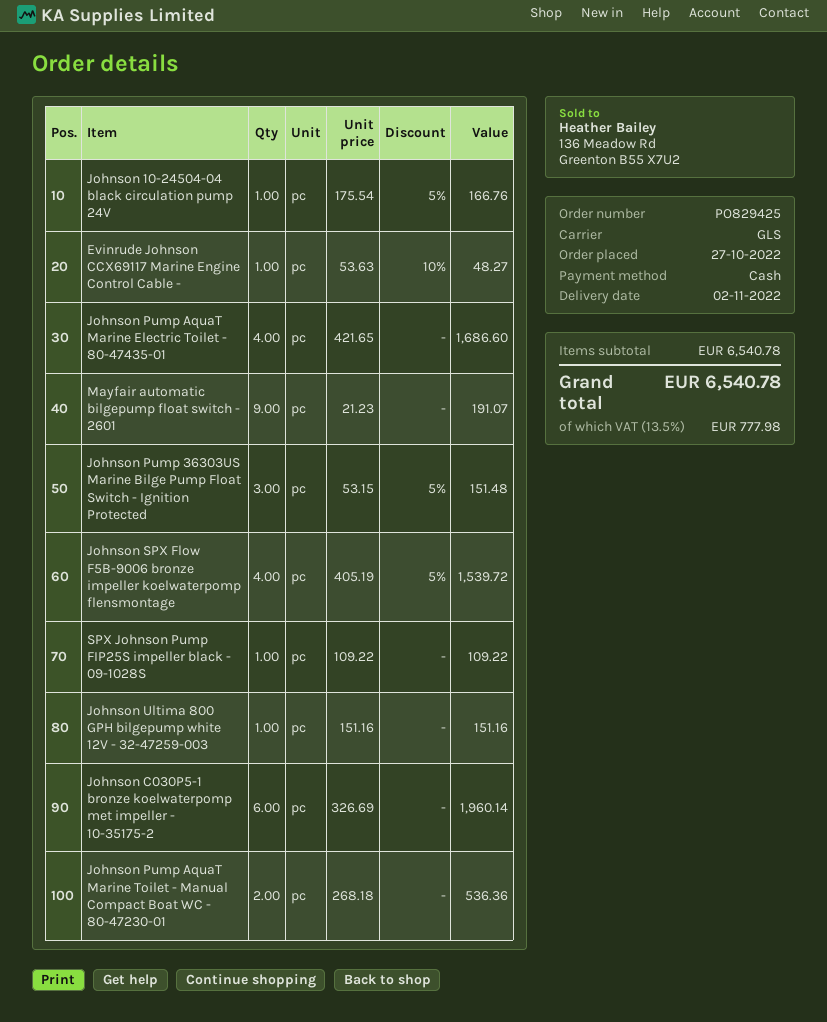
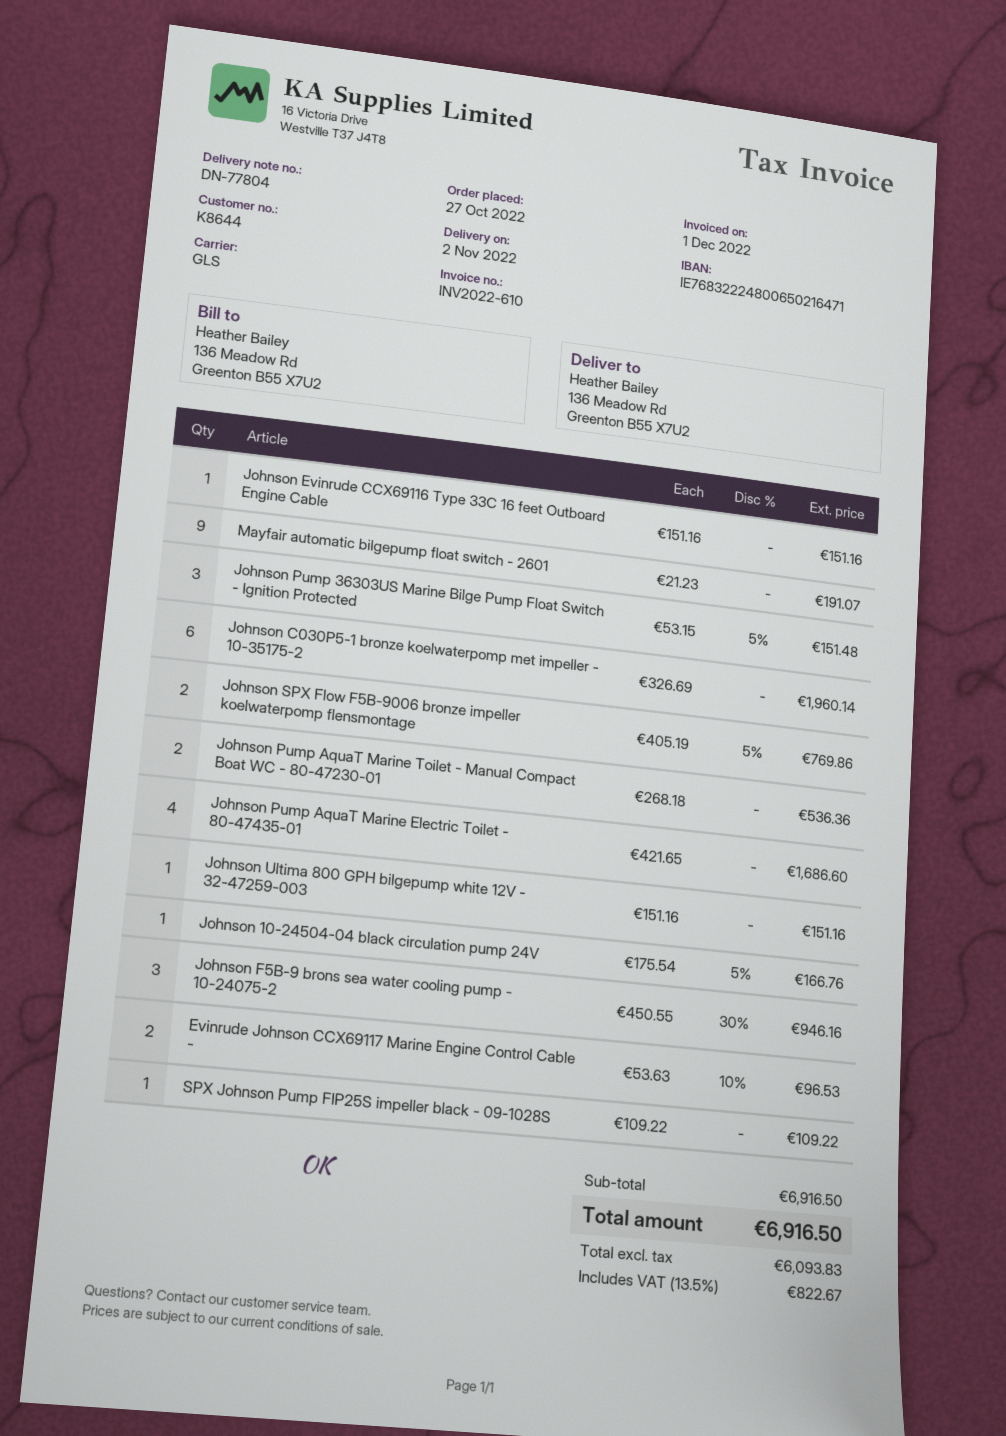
Evinrude Johnson CCX69117 Marine Engine Control Cable -: 1 x 53.63 - 10% = 48.27 -> 2 x 53.63 - 10% = 96.53
Johnson SPX Flow F5B-9006 bronze impeller koelwaterpomp flensmontage: 4 x 405.19 - 5% = 1539.72 -> 2 x 405.19 - 5% = 769.86
Johnson Evinrude CCX69116 Type 33C 16 feet Outboard Engine Cable: none -> 1 x 151.16 = 151.16
Johnson F5B-9 brons sea water cooling pump - 10-24075-2: none -> 3 x 450.55 - 30% = 946.16
subtotal: 6540.78 -> 6916.50
tax: 13.5% = 777.98 -> 13.5% = 822.67
total: 6540.78 -> 6916.50

